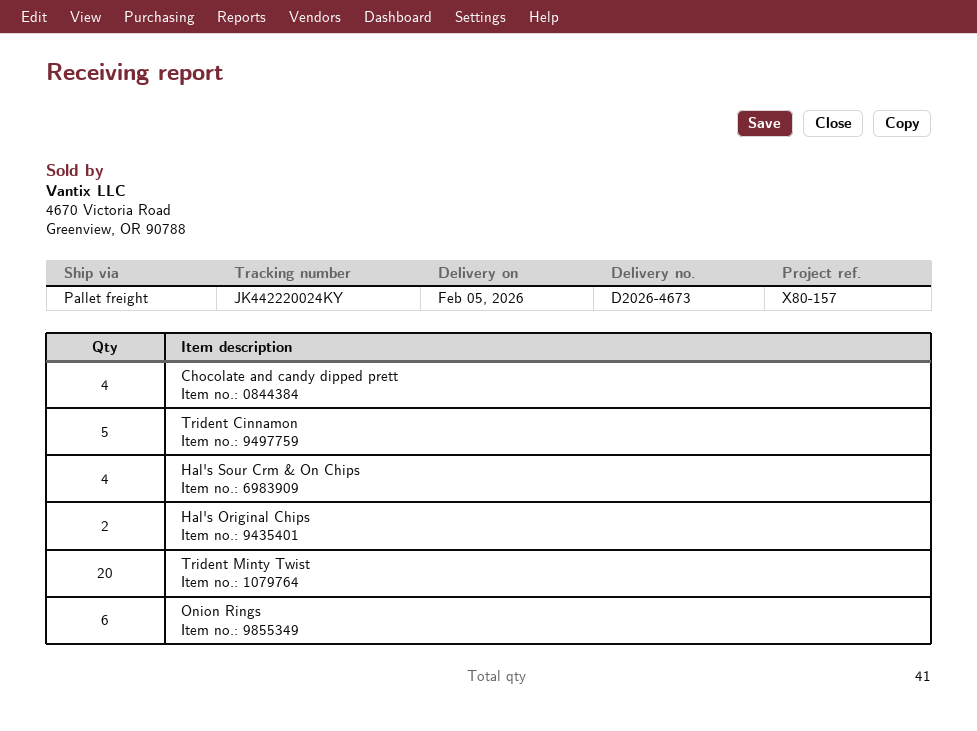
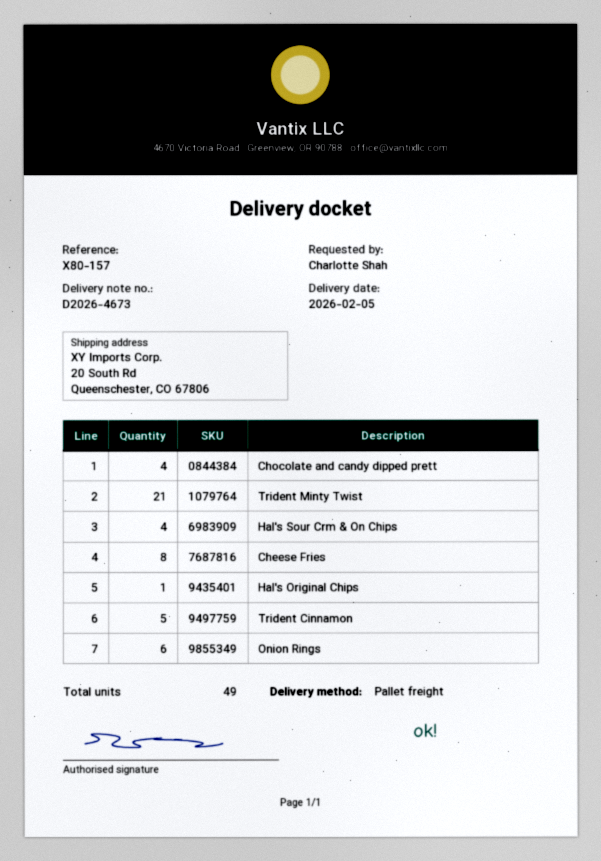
Hal's Original Chips: 2 -> 1
Trident Minty Twist: 20 -> 21
Cheese Fries: none -> 8
total quantity: 41 -> 49

